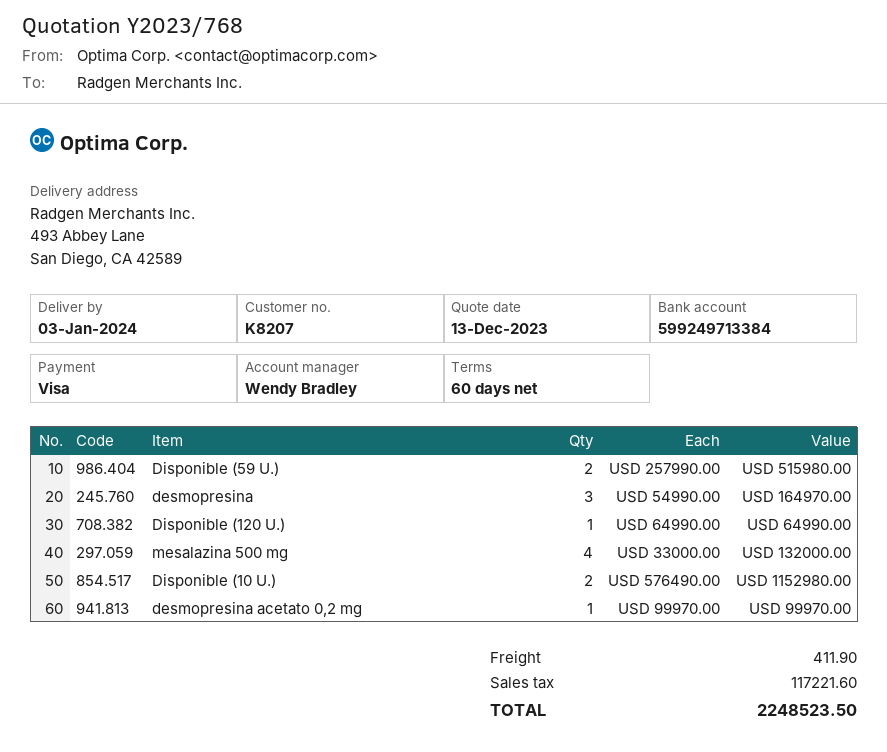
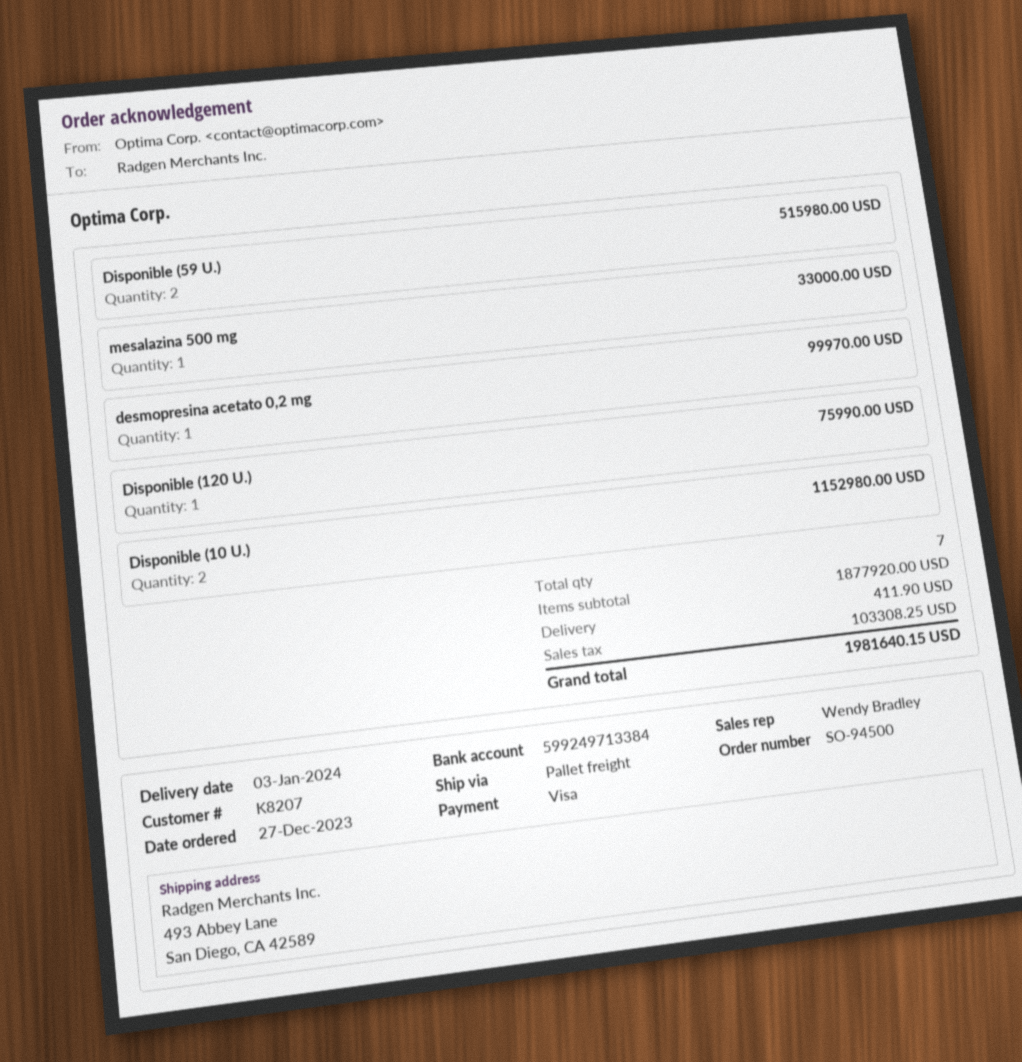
desmopresina: 3 for 164970.00 -> none
Disponible (120 U.): 1 for 64990.00 -> 1 for 75990.00
mesalazina 500 mg: 4 for 132000.00 -> 1 for 33000.00
tax: 117221.60 -> 103308.25
total: 2248523.50 -> 1981640.15

